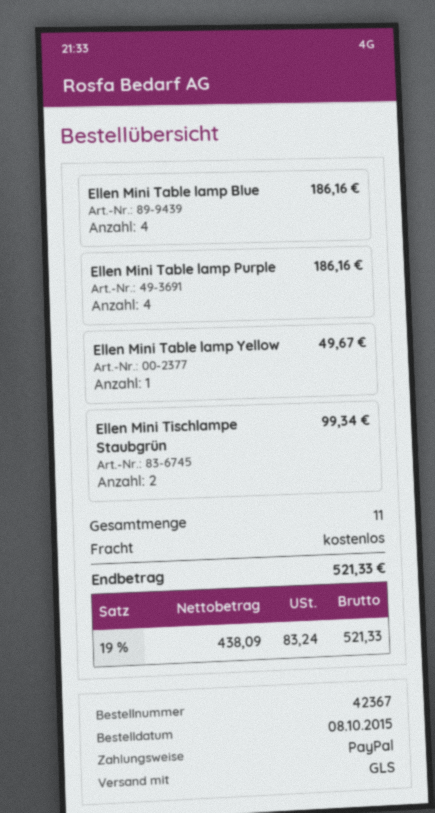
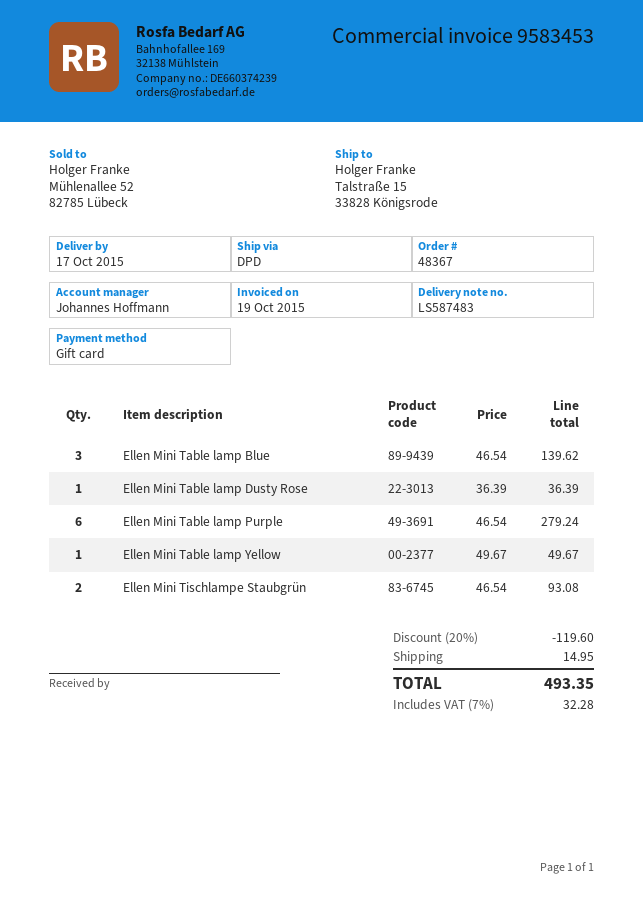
order number: 42367 -> 48367
payment method: PayPal -> gift card
shipping method: GLS -> DPD
Ellen Mini Table lamp Blue: 4 for 186.16 -> 3 for 139.62
Ellen Mini Table lamp Purple: 4 for 186.16 -> 6 for 279.24
Ellen Mini Tischlampe Staubgrün: 2 for 99.34 -> 2 for 93.08
Ellen Mini Table lamp Dusty Rose: none -> 1 for 36.39
discount: none -> 20% = 119.60
shipping: 0.00 -> 14.95
tax: 19% = 83.24 -> 7% = 32.28
total: 521.33 -> 493.35

